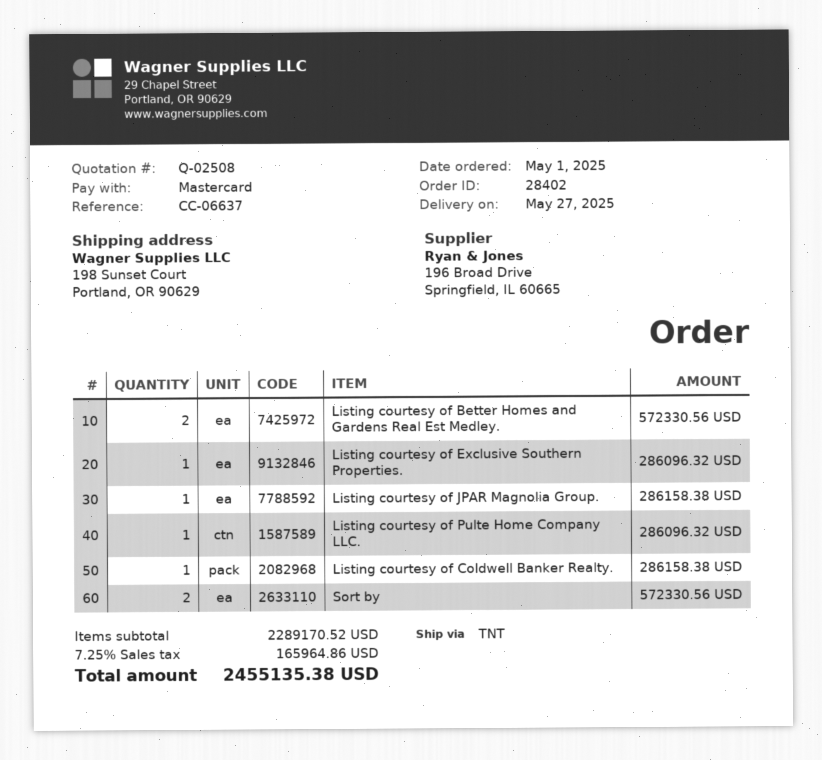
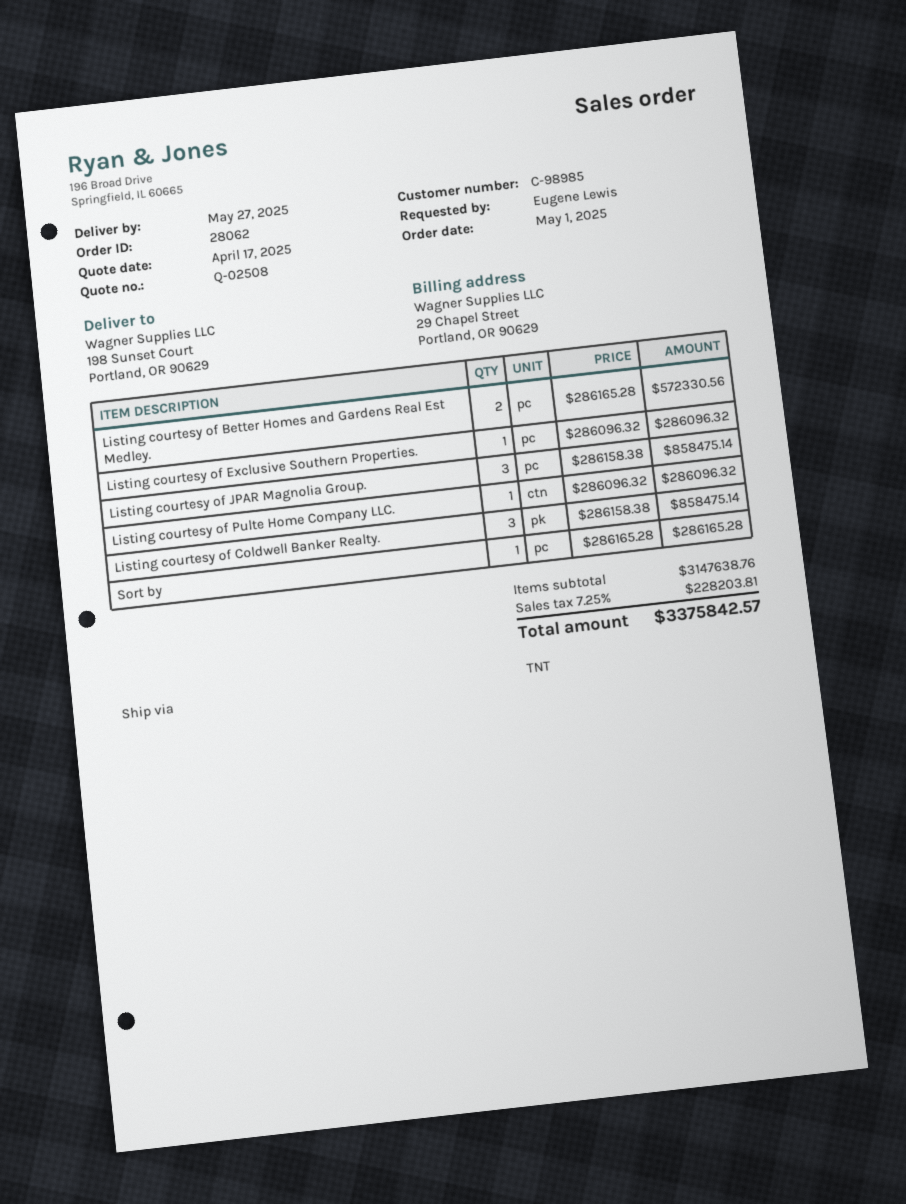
order number: 28402 -> 28062
Listing courtesy of JPAR Magnolia Group.: 1 for 286158.38 -> 3 for 858475.14
Listing courtesy of Coldwell Banker Realty.: 1 for 286158.38 -> 3 for 858475.14
Sort by: 2 for 572330.56 -> 1 for 286165.28
subtotal: 2289170.52 -> 3147638.76
tax: 7.25% = 165964.86 -> 7.25% = 228203.81
total: 2455135.38 -> 3375842.57

